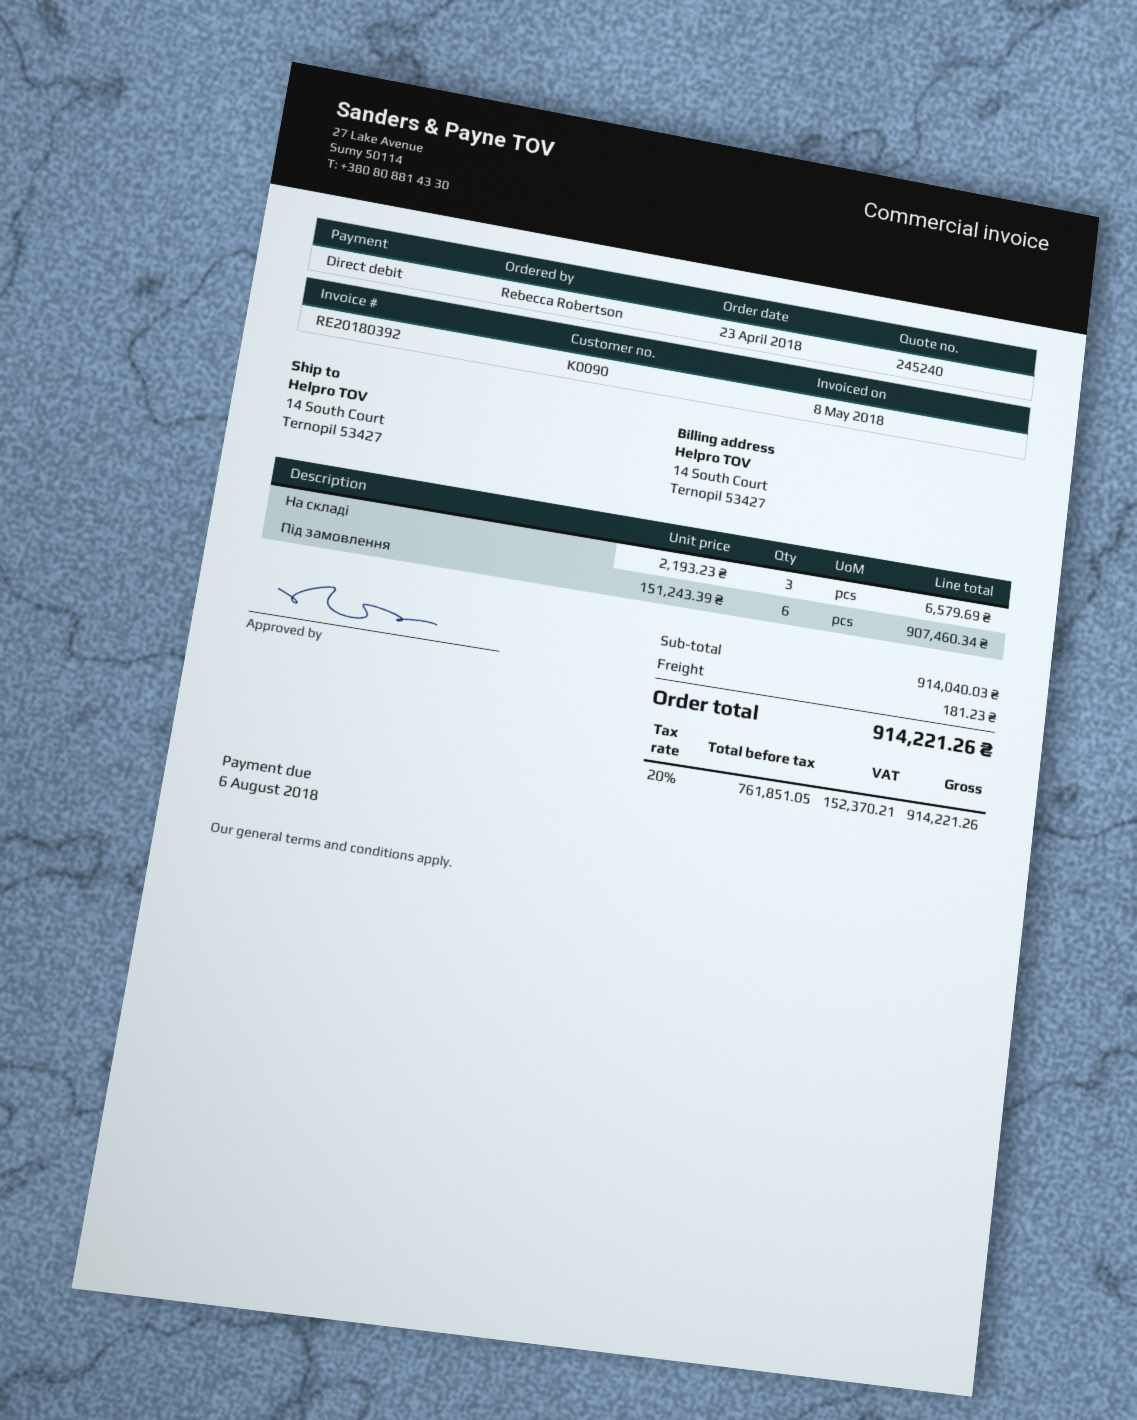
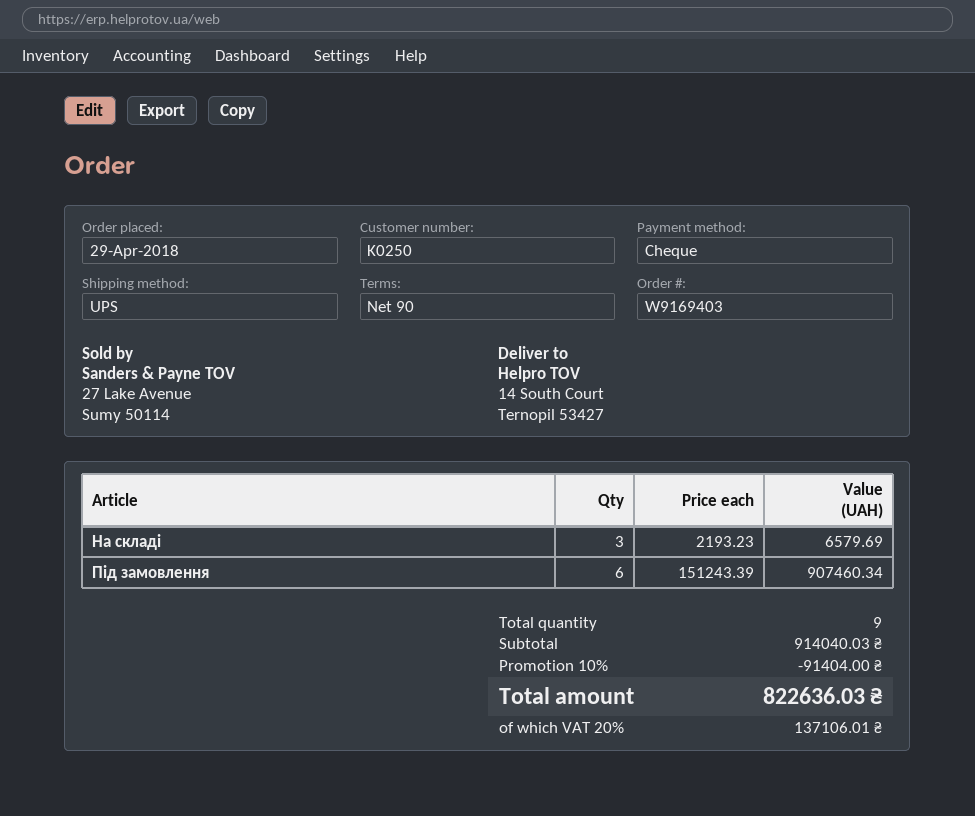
order date: 2018-04-23 -> 2018-04-29
customer number: K0090 -> K0250
payment method: direct debit -> cheque
discount: none -> 10% = 91404.00
shipping: 181.23 -> none
tax: 20% = 152370.21 -> 20% = 137106.01
total: 914221.26 -> 822636.03

